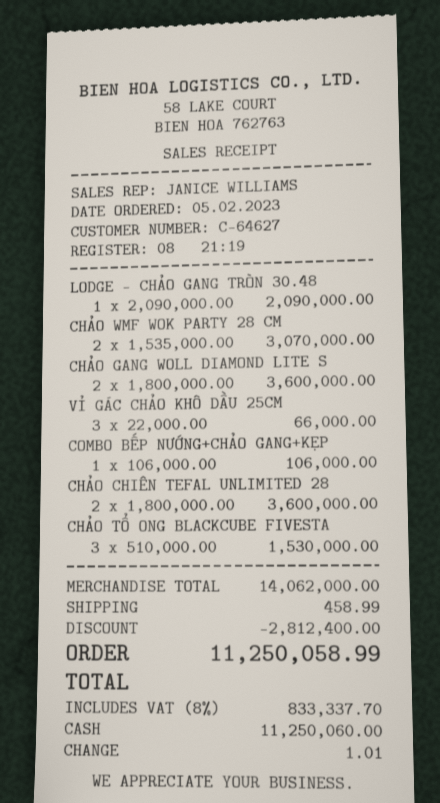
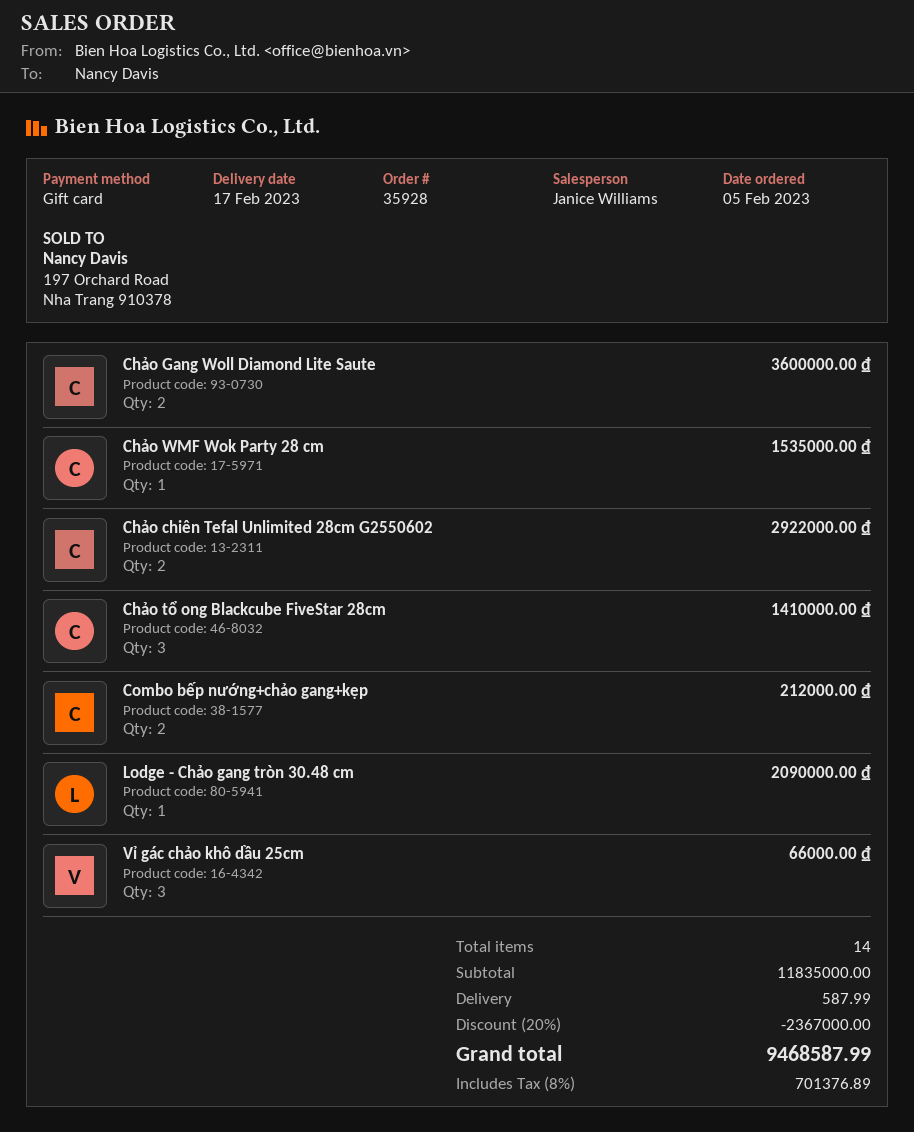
payment method: cash -> gift card
CHẢO WMF WOK PARTY 28 CM: 2 for 3070000.00 -> 1 for 1535000.00
COMBO BẾP NƯỚNG+CHẢO GANG+KẸP: 1 for 106000.00 -> 2 for 212000.00
CHẢO CHIÊN TEFAL UNLIMITED 28: 2 for 3600000.00 -> 2 for 2922000.00
CHẢO TỔ ONG BLACKCUBE FIVESTA: 3 for 1530000.00 -> 3 for 1410000.00
subtotal: 14062000.00 -> 11835000.00
discount: 2812400.00 -> 2367000.00
shipping: 458.99 -> 587.99
tax: 8% = 833337.70 -> 8% = 701376.89
total: 11250058.99 -> 9468587.99

